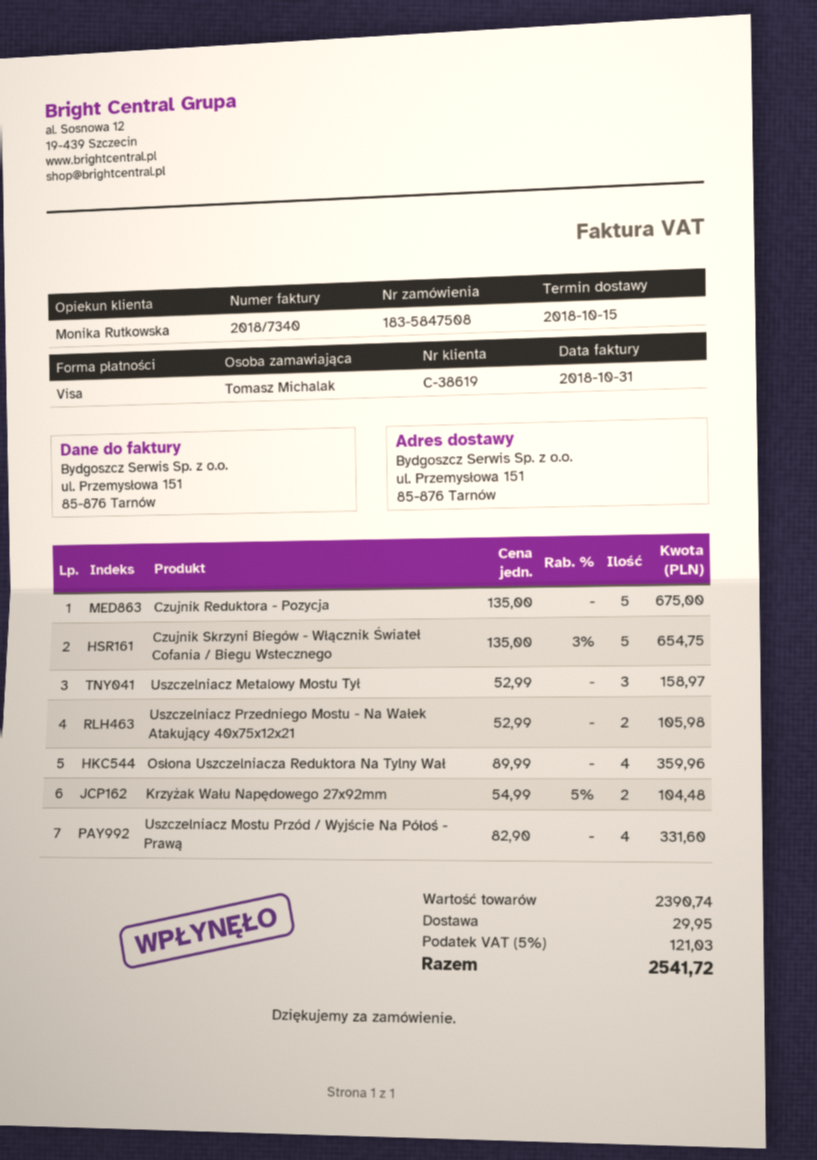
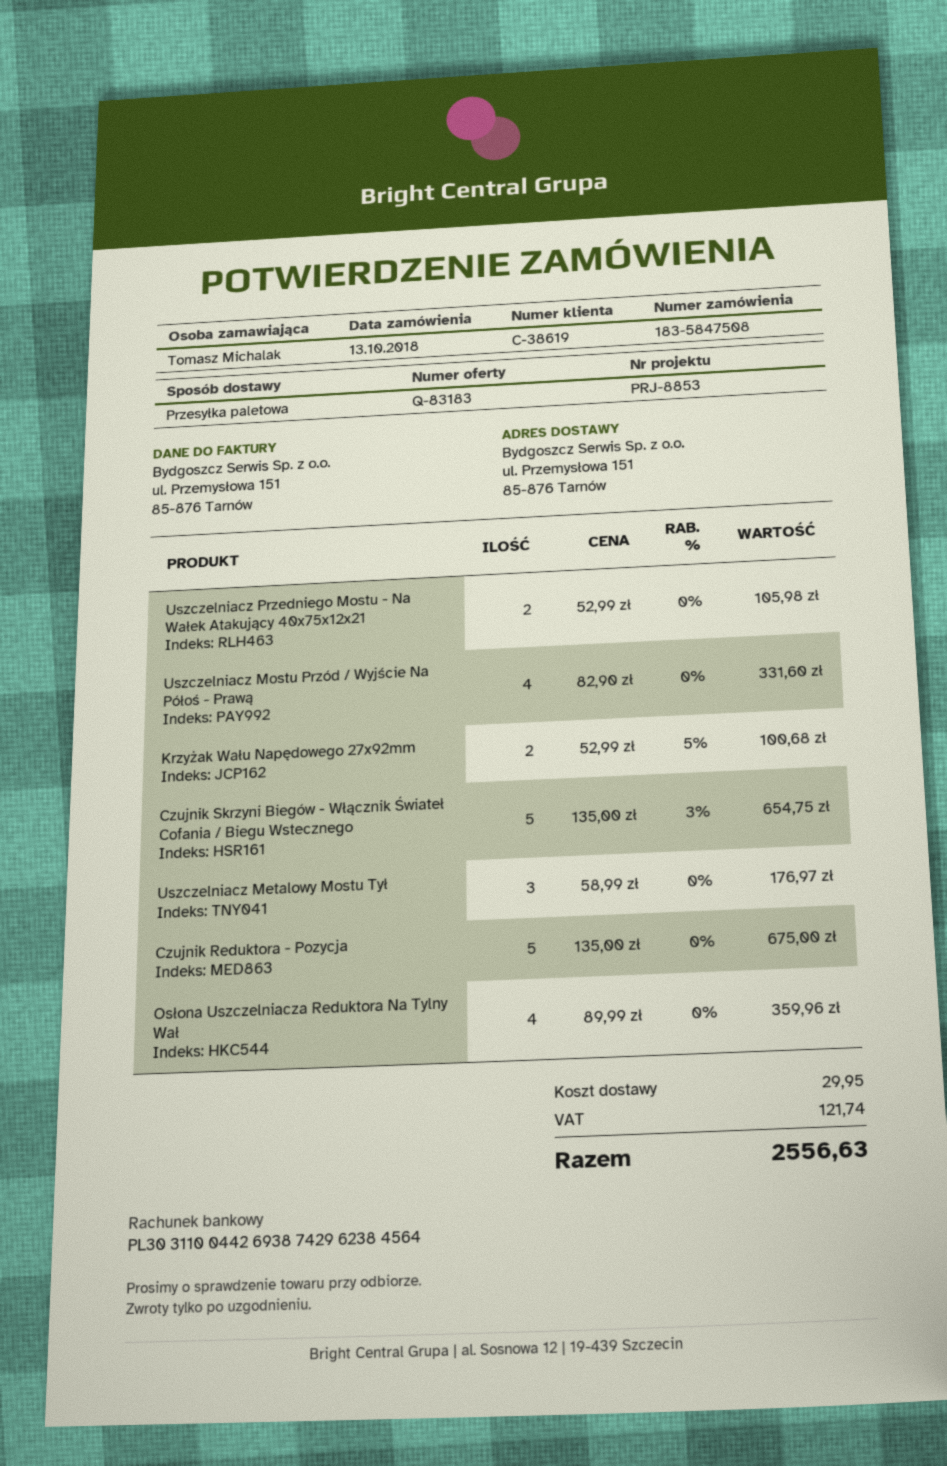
Uszczelniacz Metalowy Mostu Tył: 3 x 52.99 = 158.97 -> 3 x 58.99 = 176.97
Krzyżak Wału Napędowego 27x92mm: 2 x 54.99 - 5% = 104.48 -> 2 x 52.99 - 5% = 100.68
tax: 121.03 -> 121.74
total: 2541.72 -> 2556.63

